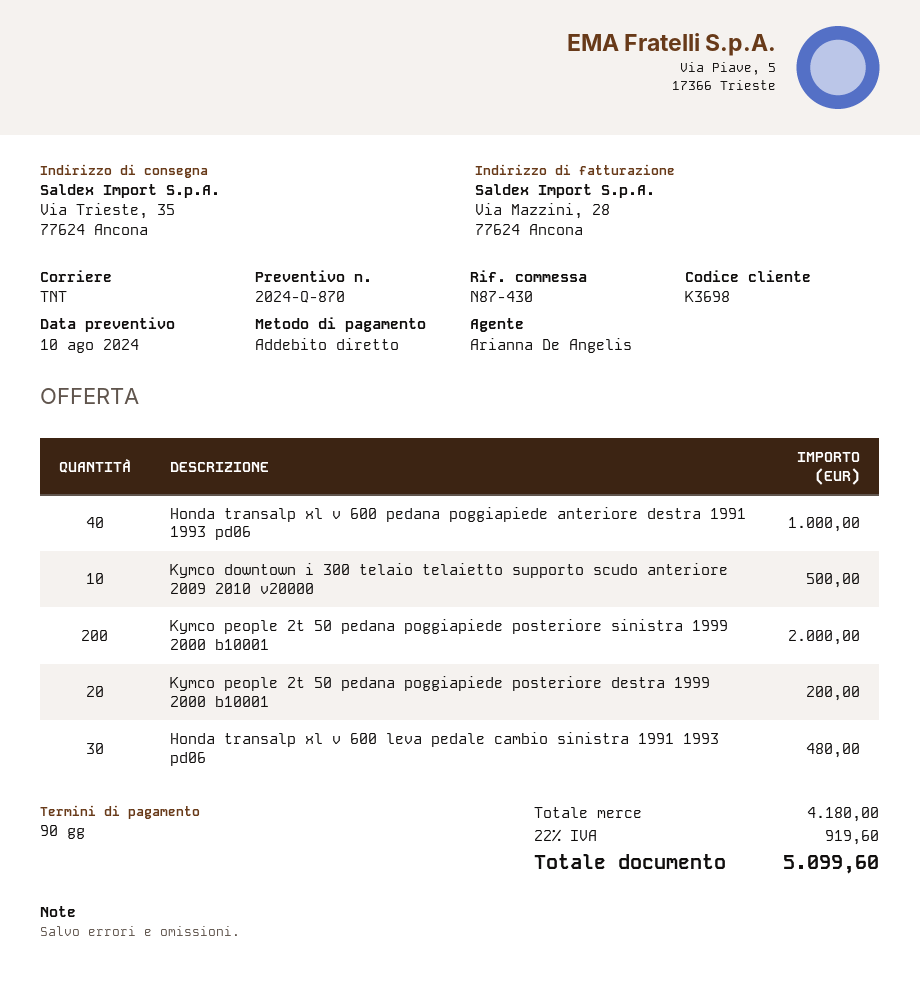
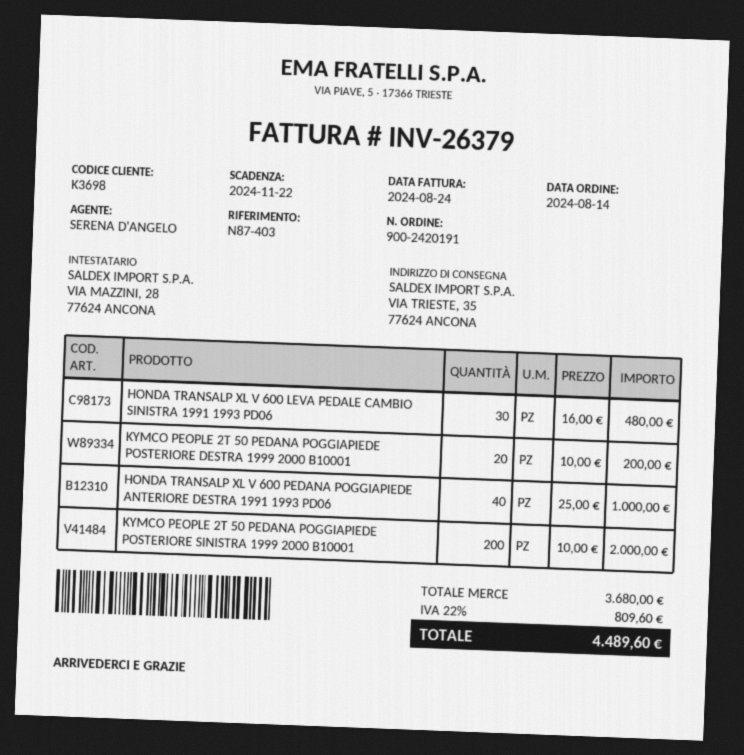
reference: N87-430 -> N87-403
sales rep: Arianna De Angelis -> SERENA D'ANGELO
Kymco downtown i 300 telaio telaietto supporto scudo anteriore 2009 2010 v20000: 10 for 500.00 -> none
subtotal: 4180.00 -> 3680.00
tax: 22% = 919.60 -> 22% = 809.60
total: 5099.60 -> 4489.60

